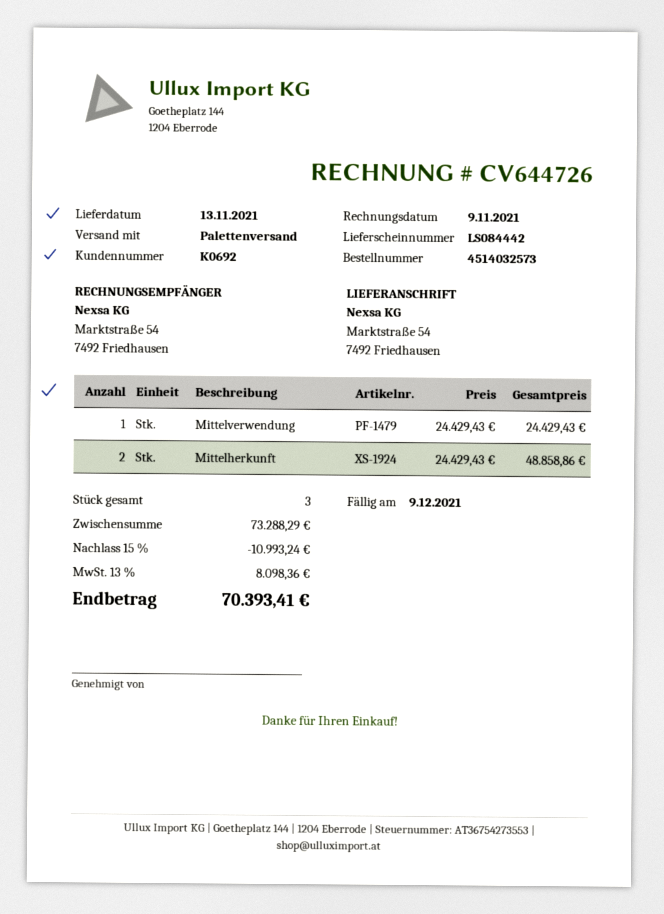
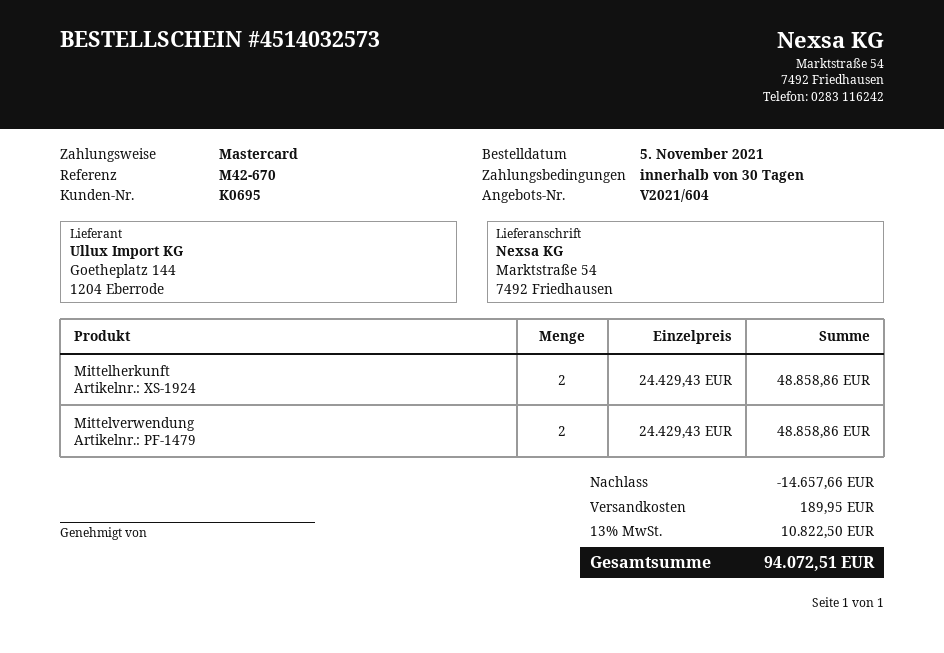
customer number: K0692 -> K0695
Mittelverwendung: 1 x 24429.43 = 24429.43 -> 2 x 24429.43 = 48858.86
discount: 10993.24 -> 14657.66
shipping: none -> 189.95
tax: 13% = 8098.36 -> 13% = 10822.50
total: 70393.41 -> 94072.51

